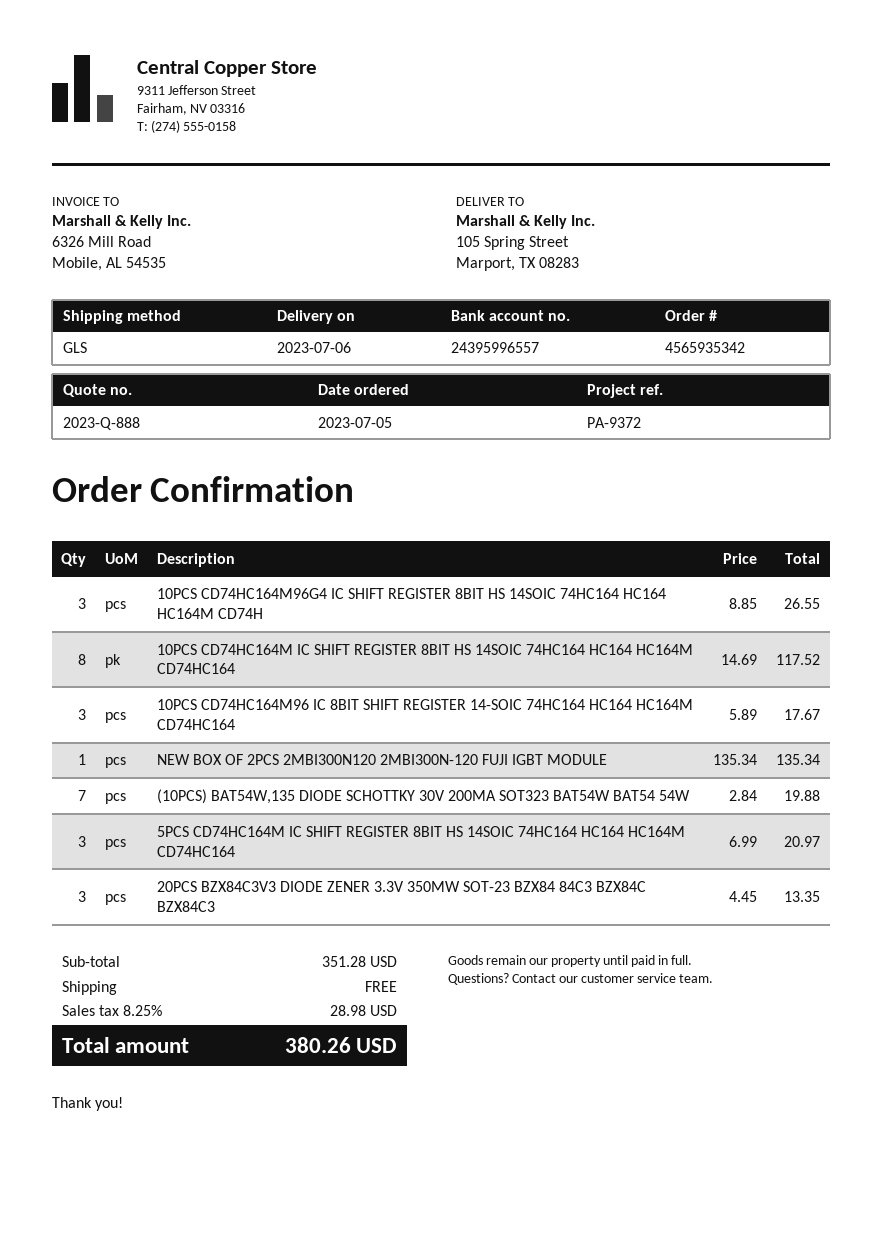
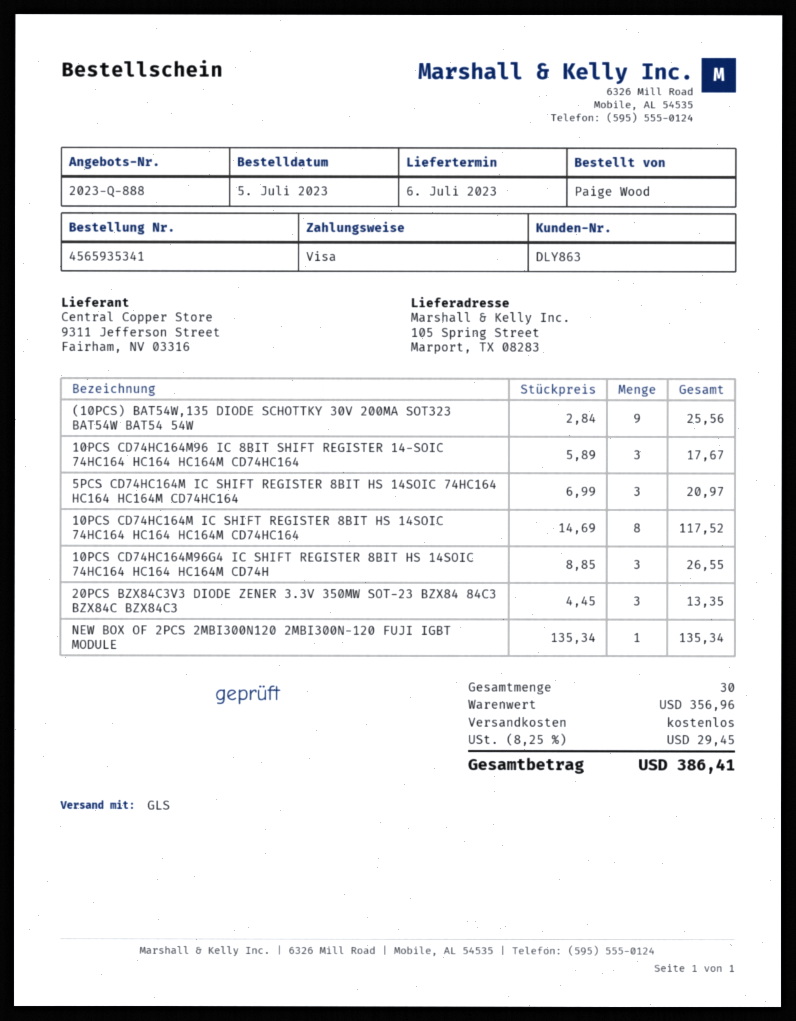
order number: 4565935342 -> 4565935341
(10PCS) BAT54W,135 DIODE SCHOTTKY 30V 200MA SOT323 BAT54W BAT54 54W: 7 x 2.84 = 19.88 -> 9 x 2.84 = 25.56
subtotal: 351.28 -> 356.96
tax: 8.25% = 28.98 -> 8.25% = 29.45
total: 380.26 -> 386.41

